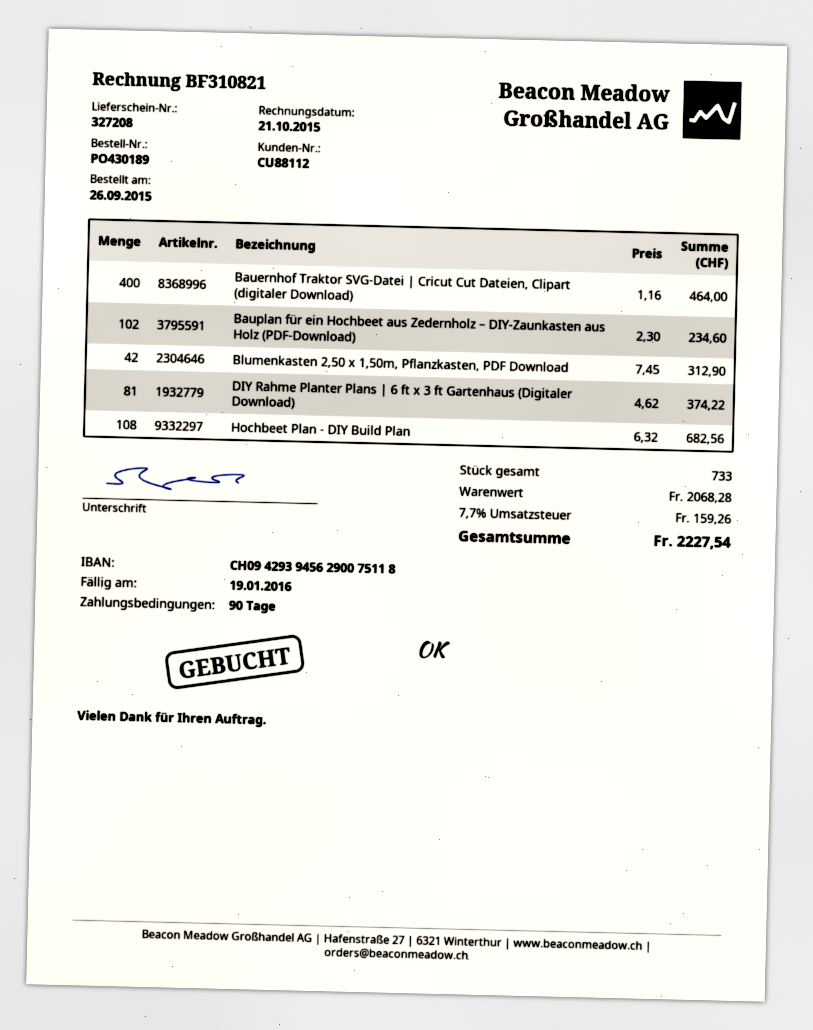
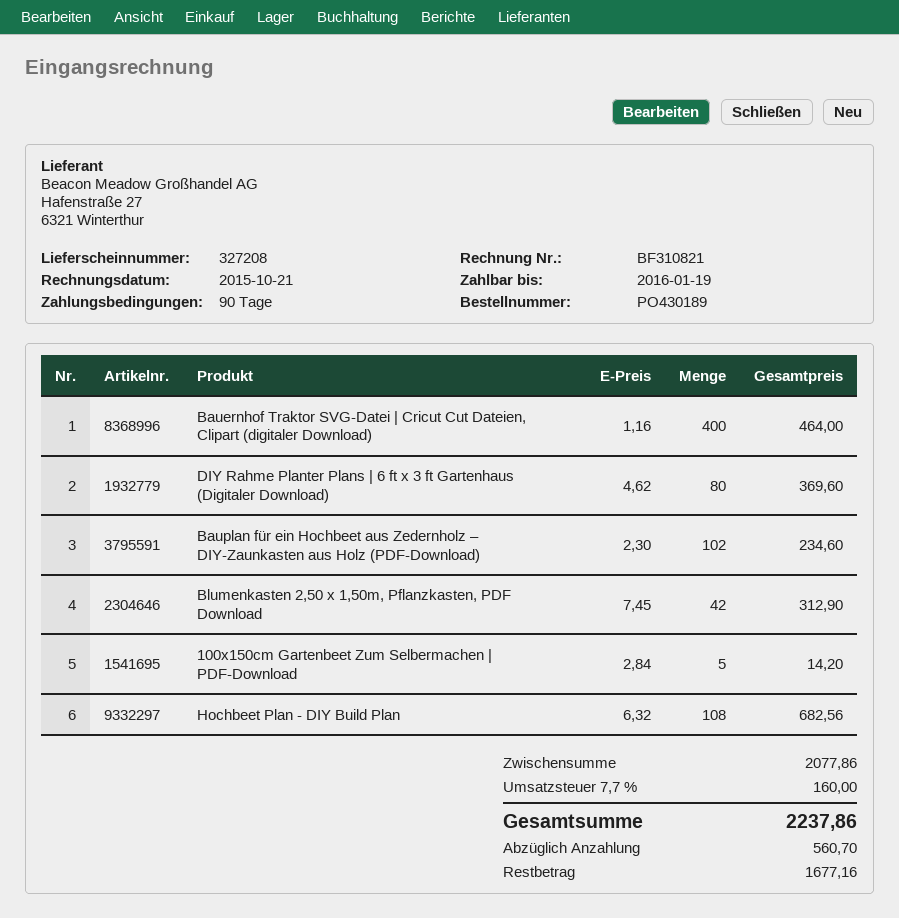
DIY Rahme Planter Plans | 6 ft x 3 ft Gartenhaus (Digitaler Download): 81 x 4.62 = 374.22 -> 80 x 4.62 = 369.60
100x150cm Gartenbeet Zum Selbermachen | PDF-Download: none -> 5 x 2.84 = 14.20
subtotal: 2068.28 -> 2077.86
tax: 7.7% = 159.26 -> 7.7% = 160.00
total: 2227.54 -> 2237.86

